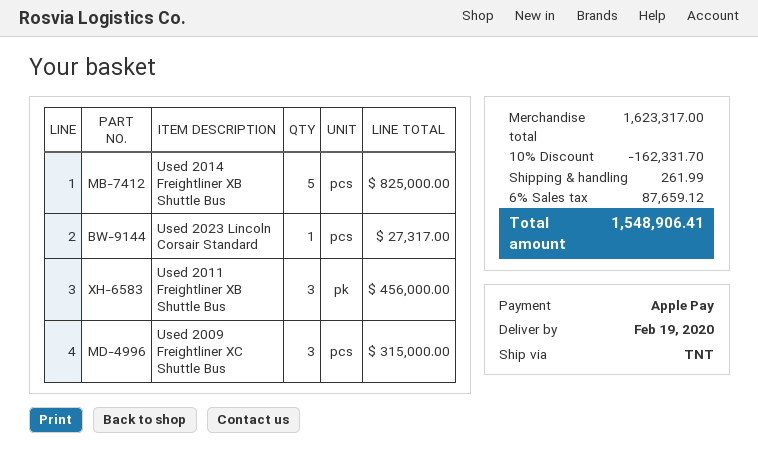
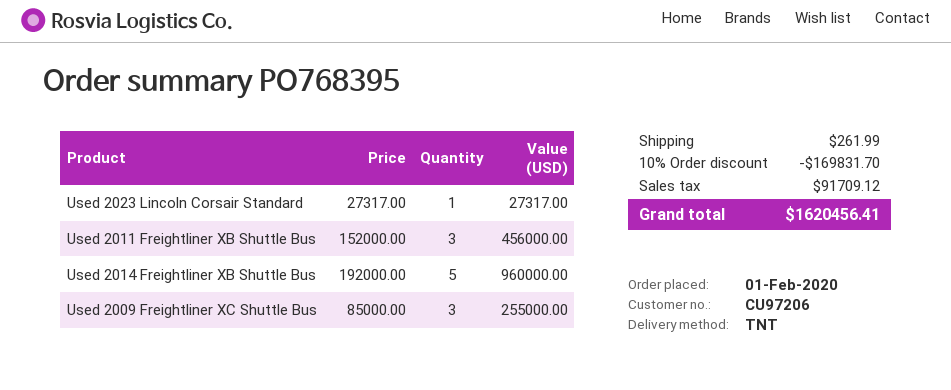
Used 2014 Freightliner XB Shuttle Bus: 5 for 825000.00 -> 5 for 960000.00
Used 2009 Freightliner XC Shuttle Bus: 3 for 315000.00 -> 3 for 255000.00
discount: 10% = 162331.70 -> 10% = 169831.70
tax: 87659.12 -> 91709.12
total: 1548906.41 -> 1620456.41

